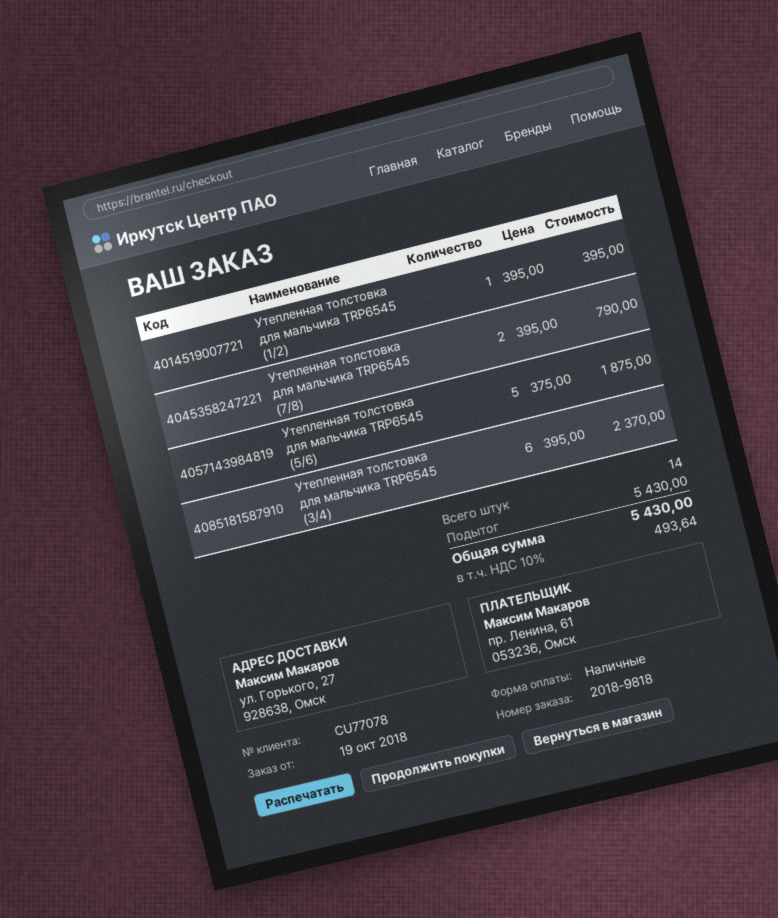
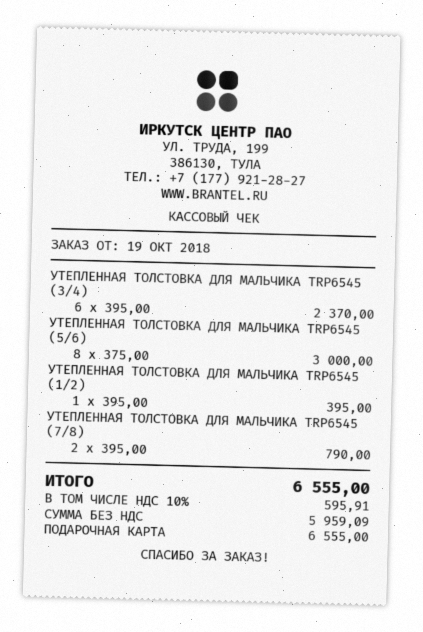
payment method: cash -> gift card
Утепленная толстовка для мальчика TRP6545 (5/6): 5 x 375.00 = 1875.00 -> 8 x 375.00 = 3000.00
tax: 10% = 493.64 -> 10% = 595.91
total: 5430.00 -> 6555.00

